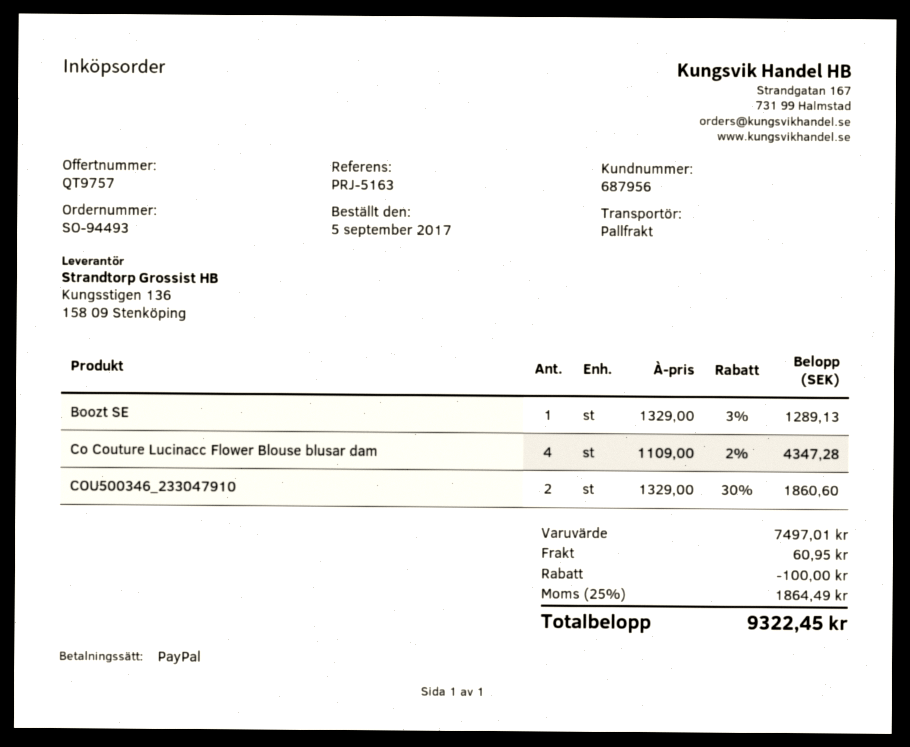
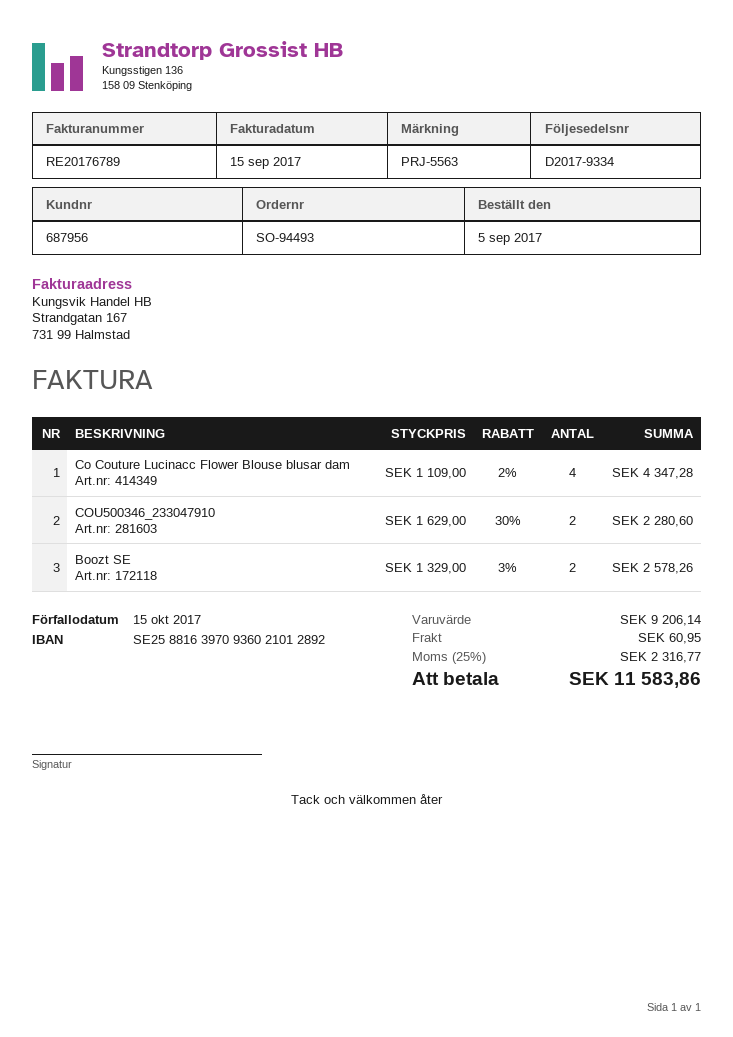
reference: PRJ-5163 -> PRJ-5563
Boozt SE: 1 x 1329.00 - 3% = 1289.13 -> 2 x 1329.00 - 3% = 2578.26
COU500346_233047910: 2 x 1329.00 - 30% = 1860.60 -> 2 x 1629.00 - 30% = 2280.60
subtotal: 7497.01 -> 9206.14
discount: 100.00 -> none
tax: 25% = 1864.49 -> 25% = 2316.77
total: 9322.45 -> 11583.86

